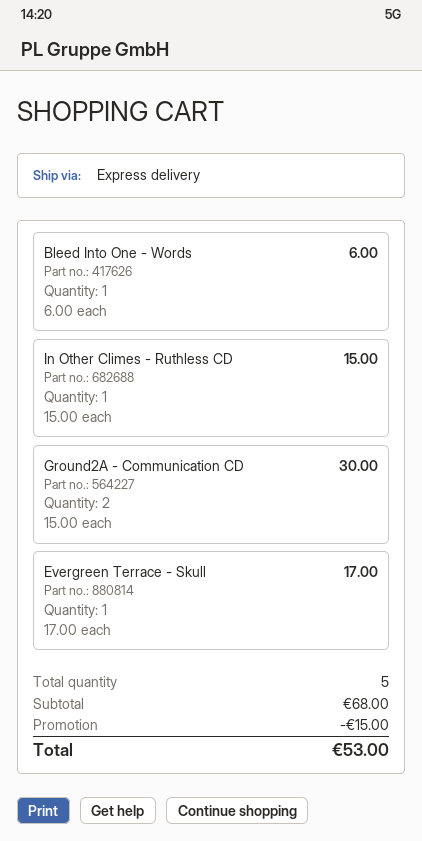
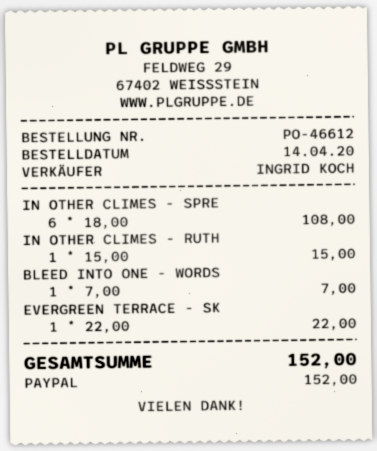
Bleed Into One - Words: 1 x 6.00 = 6.00 -> 1 x 7.00 = 7.00
Ground2A - Communication CD: 2 x 15.00 = 30.00 -> none
Evergreen Terrace - Skull: 1 x 17.00 = 17.00 -> 1 x 22.00 = 22.00
IN OTHER CLIMES - SPRE: none -> 6 x 18.00 = 108.00
discount: 15.00 -> none
total: 53.00 -> 152.00

